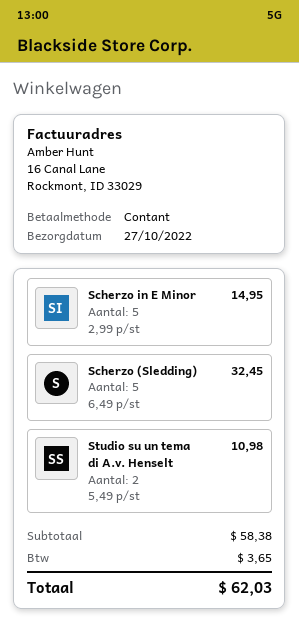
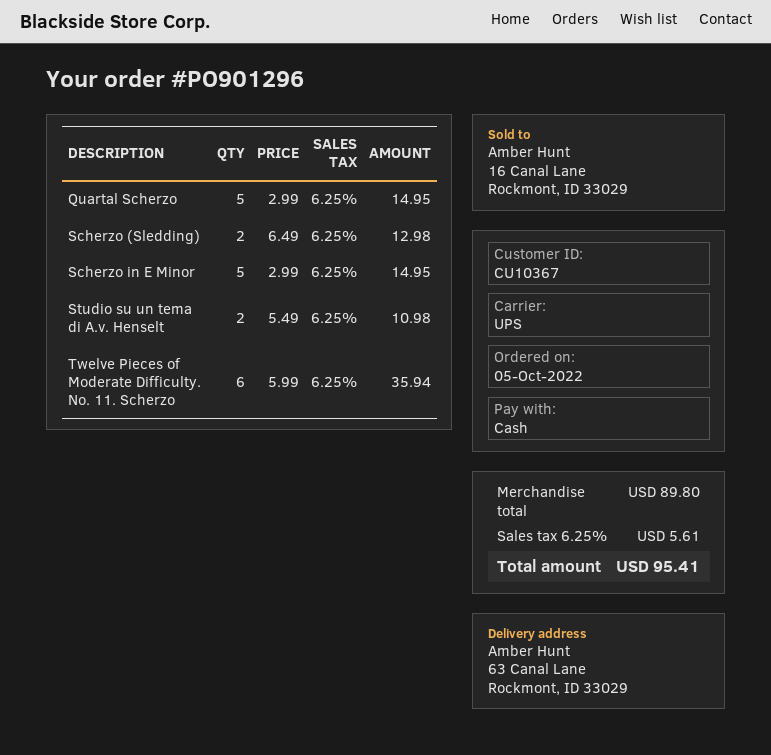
Scherzo (Sledding): 5 x 6.49 = 32.45 -> 2 x 6.49 = 12.98
Quartal Scherzo: none -> 5 x 2.99 = 14.95
Twelve Pieces of Moderate Difficulty. No. 11. Scherzo: none -> 6 x 5.99 = 35.94
subtotal: 58.38 -> 89.80
tax: 3.65 -> 5.61
total: 62.03 -> 95.41

